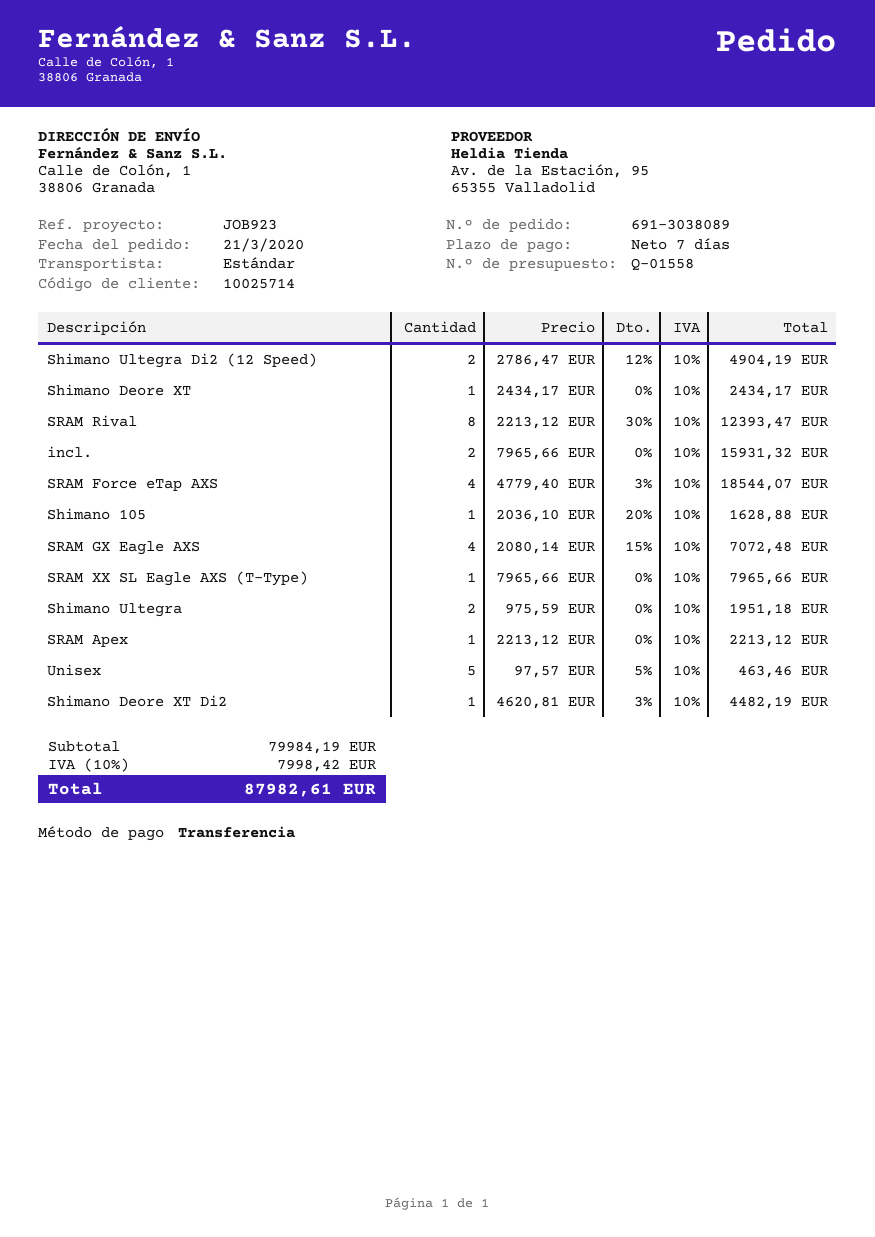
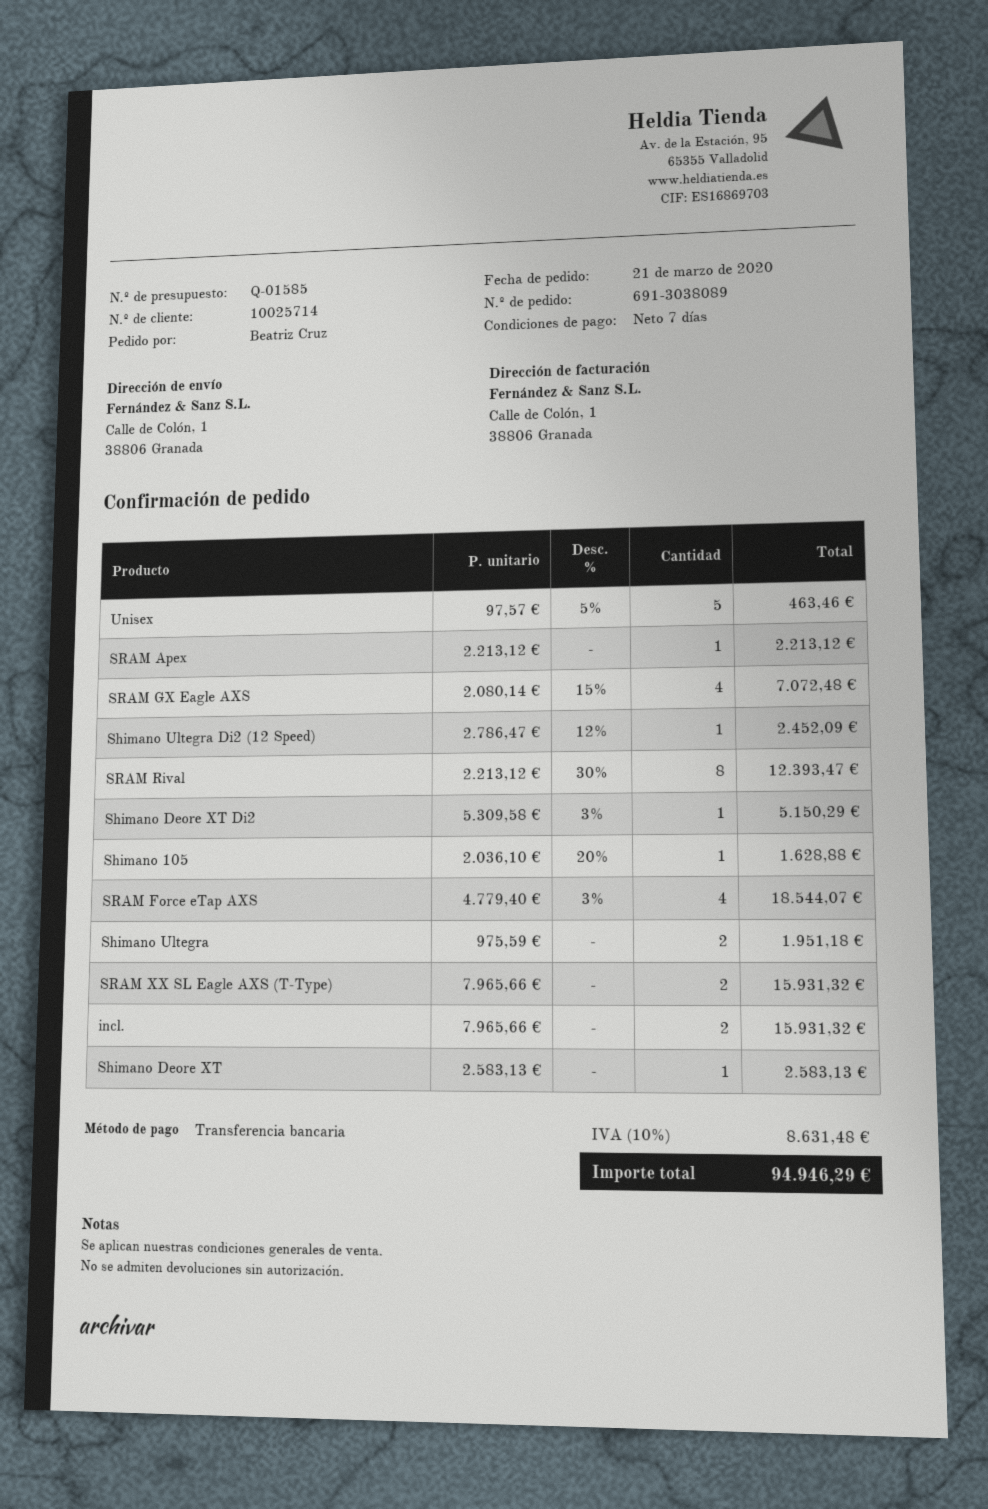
quote number: Q-01558 -> Q-01585
Shimano Ultegra Di2 (12 Speed): 2 x 2786.47 - 12% = 4904.19 -> 1 x 2786.47 - 12% = 2452.09
Shimano Deore XT: 1 x 2434.17 = 2434.17 -> 1 x 2583.13 = 2583.13
SRAM XX SL Eagle AXS (T-Type): 1 x 7965.66 = 7965.66 -> 2 x 7965.66 = 15931.32
Shimano Deore XT Di2: 1 x 4620.81 - 3% = 4482.19 -> 1 x 5309.58 - 3% = 5150.29
tax: 10% = 7998.42 -> 10% = 8631.48
total: 87982.61 -> 94946.29

